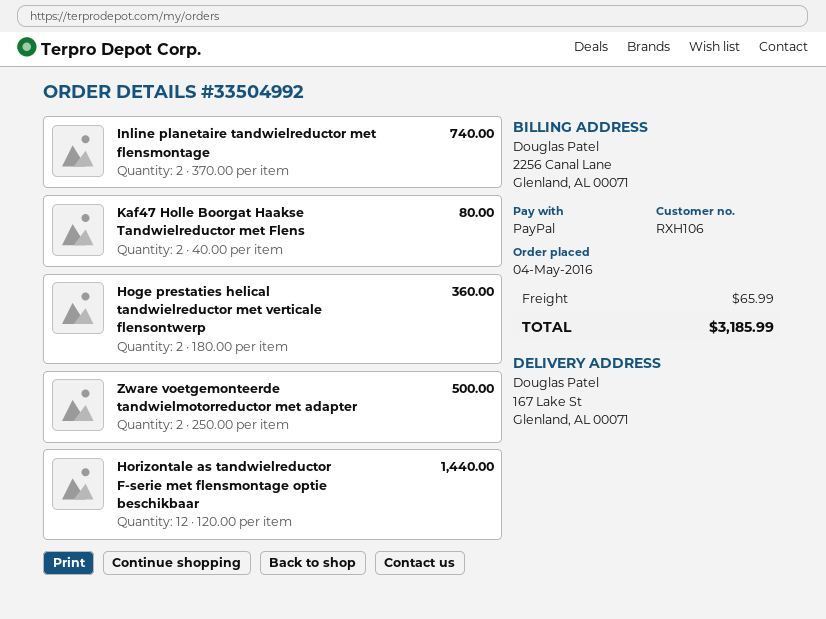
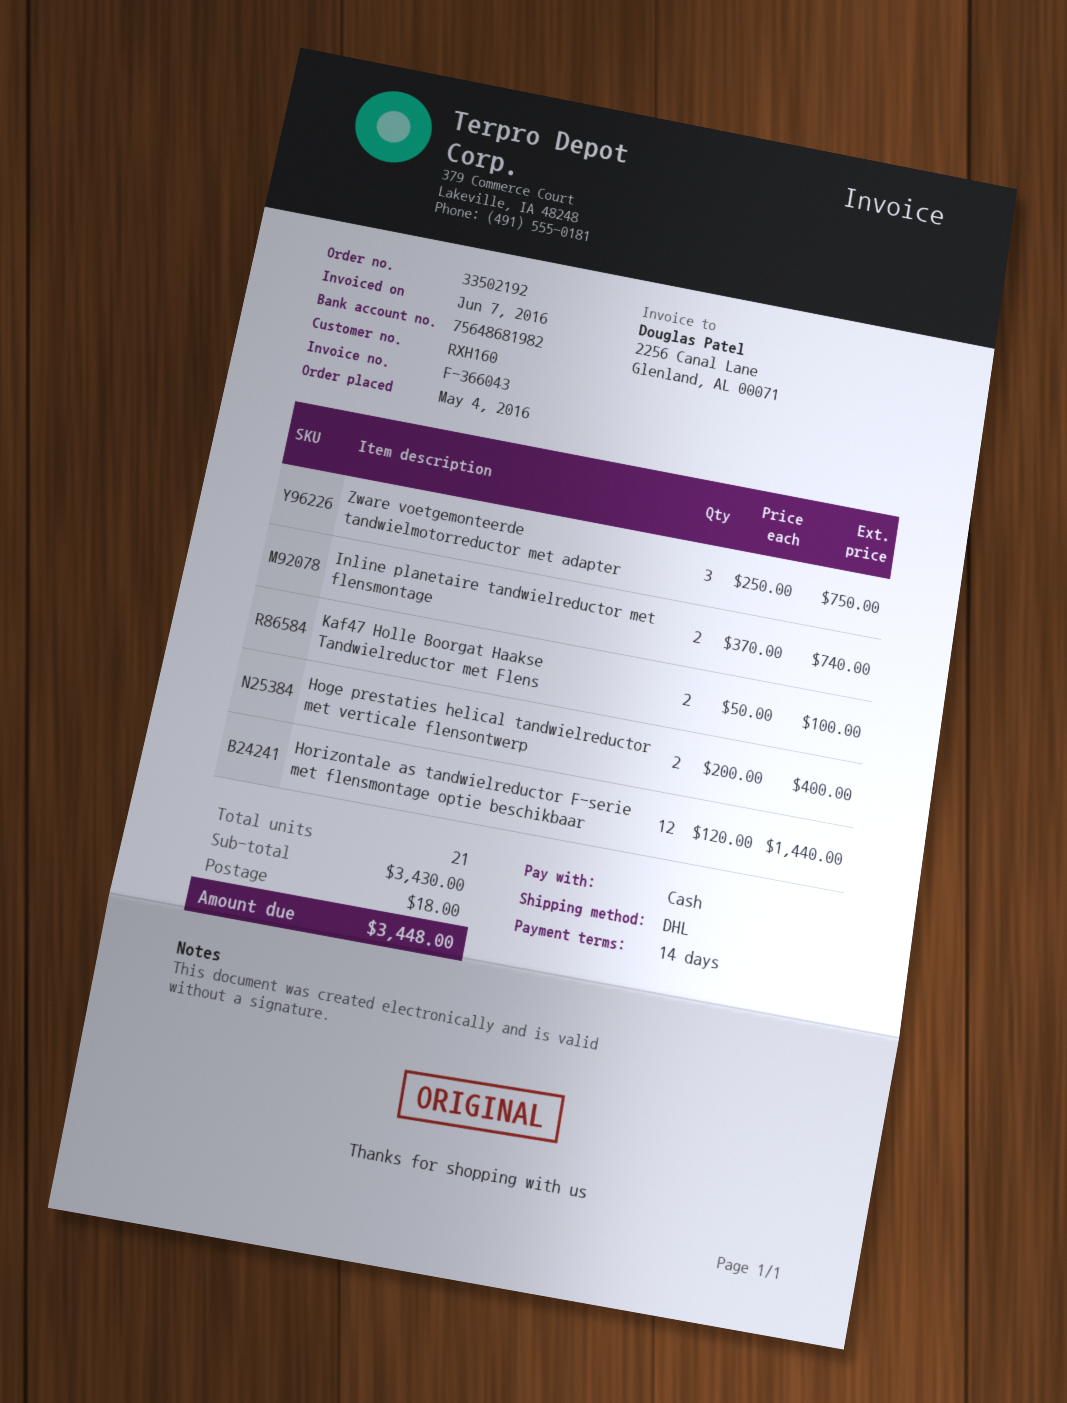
order number: 33504992 -> 33502192
customer number: RXH106 -> RXH160
payment method: PayPal -> cash
Kaf47 Holle Boorgat Haakse Tandwielreductor met Flens: 2 x 40.00 = 80.00 -> 2 x 50.00 = 100.00
Hoge prestaties helical tandwielreductor met verticale flensontwerp: 2 x 180.00 = 360.00 -> 2 x 200.00 = 400.00
Zware voetgemonteerde tandwielmotorreductor met adapter: 2 x 250.00 = 500.00 -> 3 x 250.00 = 750.00
shipping: 65.99 -> 18.00
total: 3185.99 -> 3448.00

